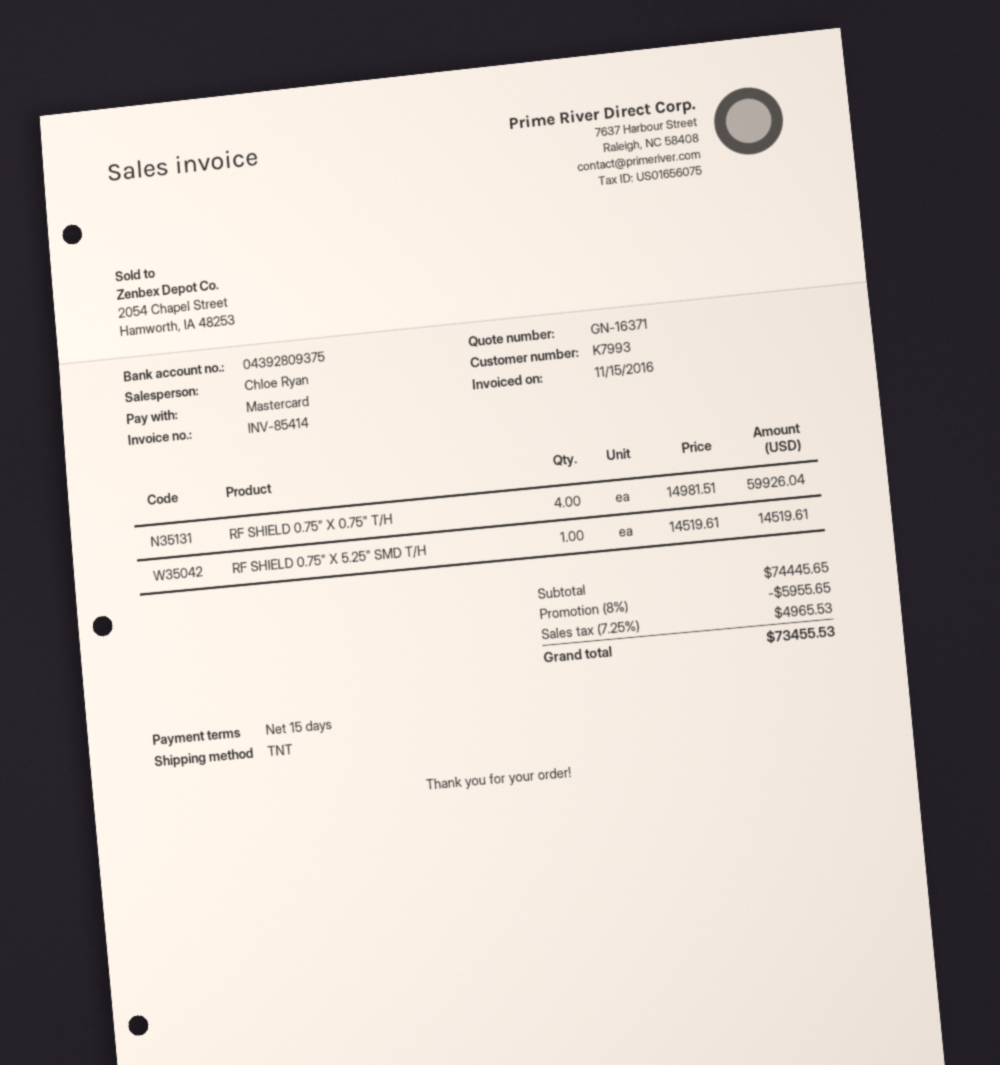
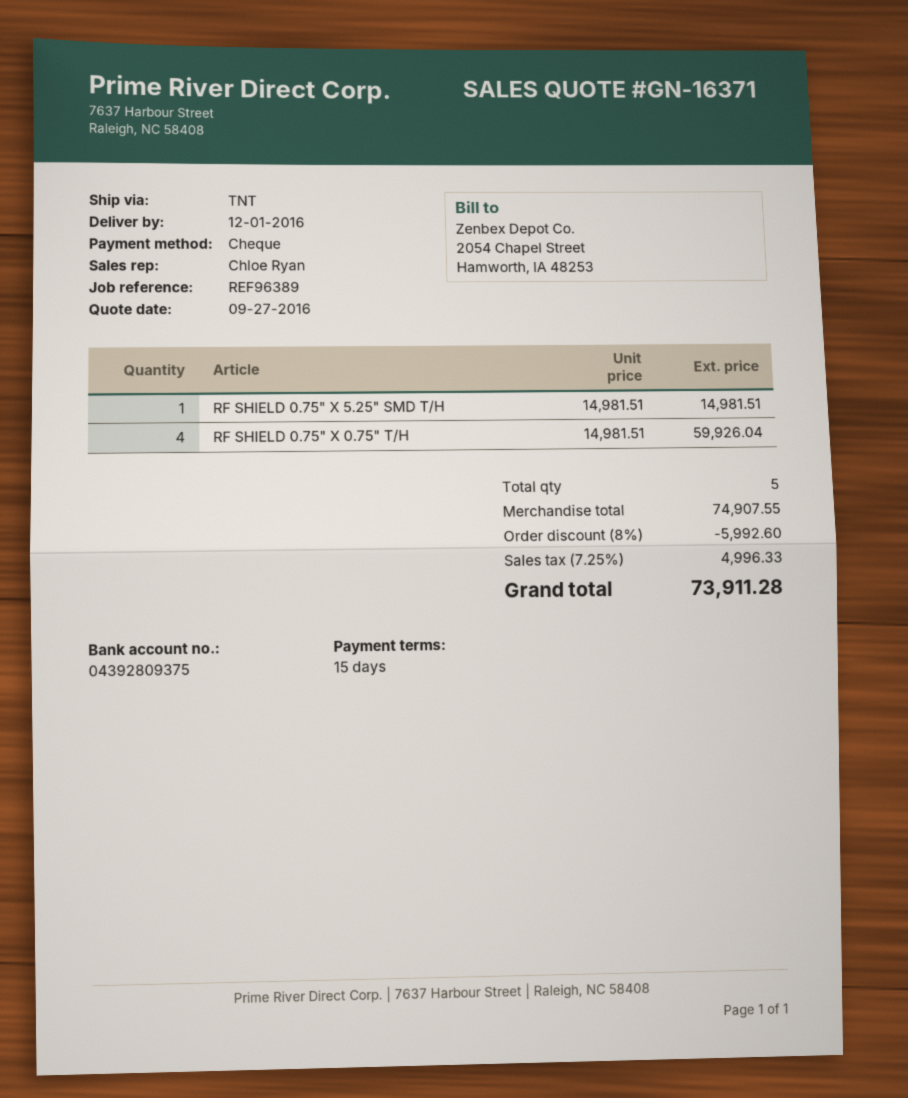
payment method: Mastercard -> cheque
RF SHIELD 0.75" X 5.25" SMD T/H: 1 x 14519.61 = 14519.61 -> 1 x 14981.51 = 14981.51
subtotal: 74445.65 -> 74907.55
discount: 8% = 5955.65 -> 8% = 5992.60
tax: 7.25% = 4965.53 -> 7.25% = 4996.33
total: 73455.53 -> 73911.28

